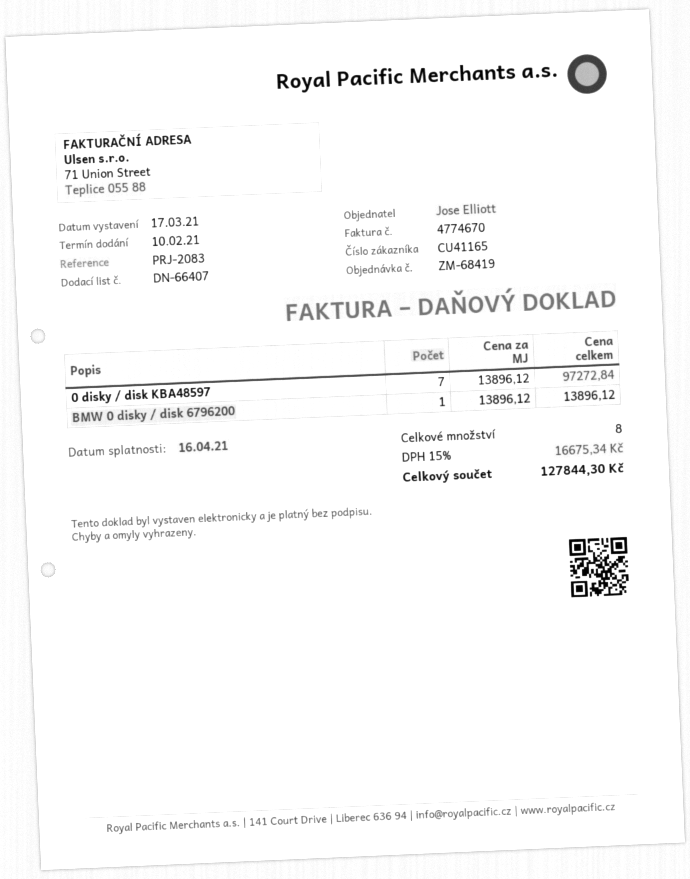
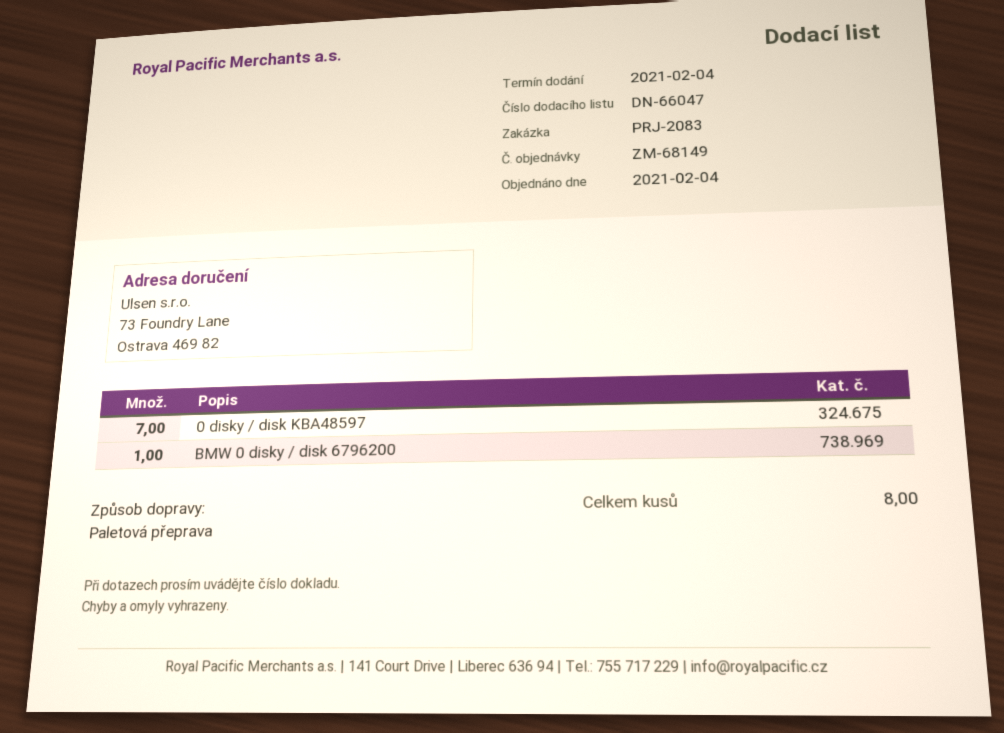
order number: ZM-68419 -> ZM-68149
delivery note number: DN-66407 -> DN-66047
delivery date: 2021-02-10 -> 2021-02-04

